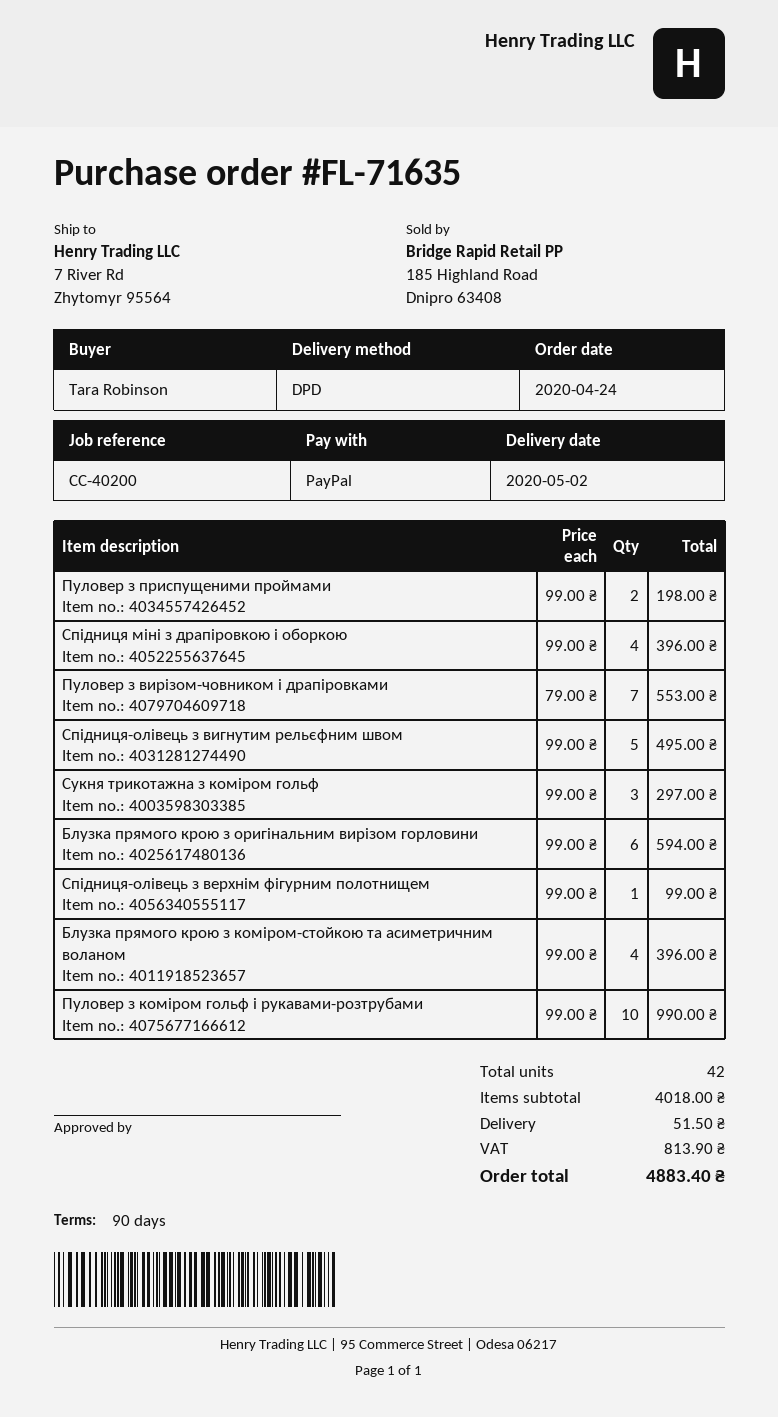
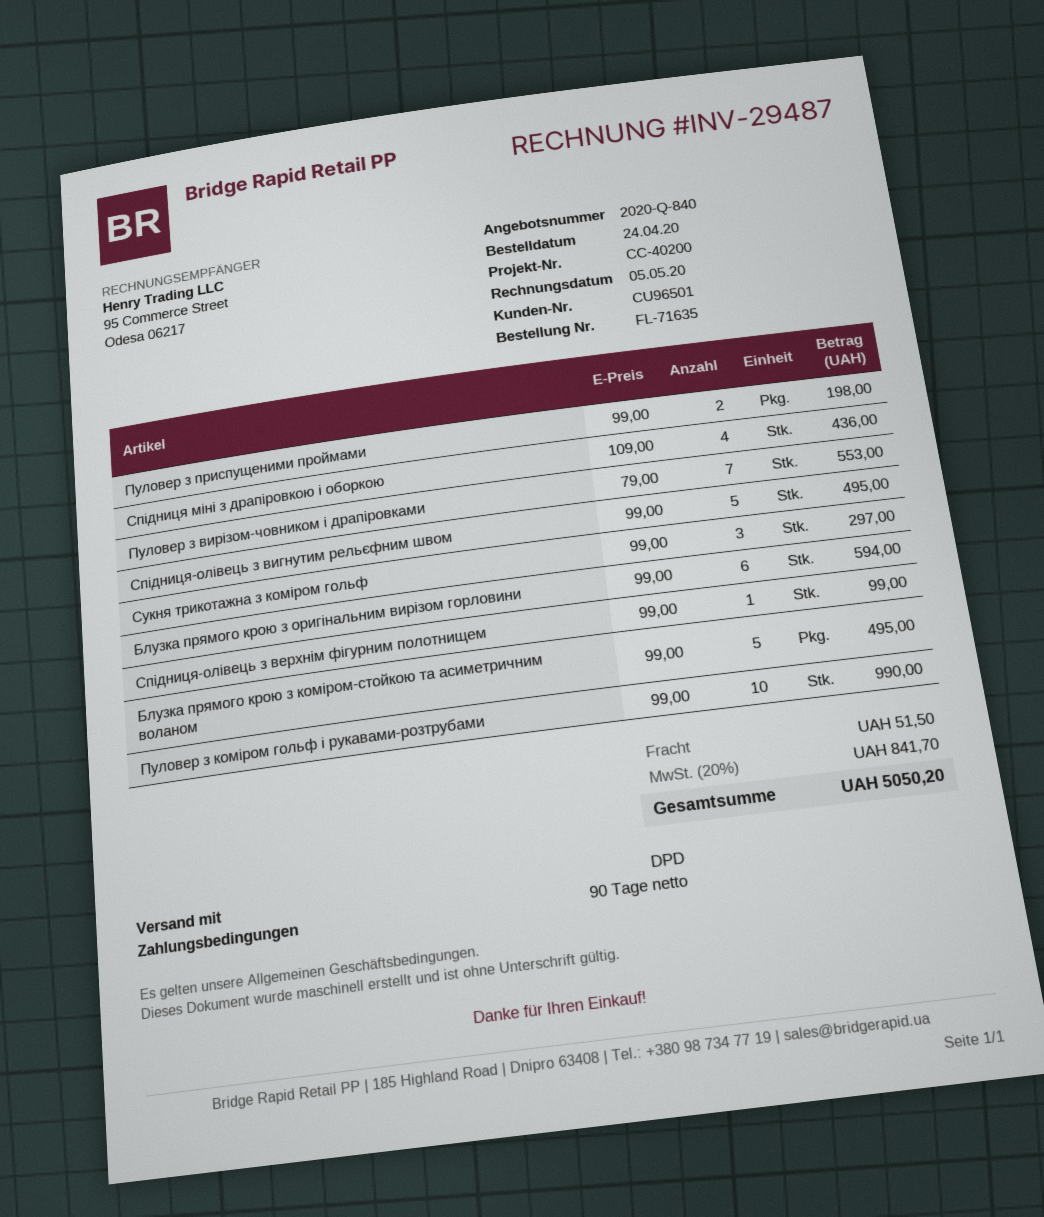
Спідниця міні з драпіровкою і оборкою: 4 x 99.00 = 396.00 -> 4 x 109.00 = 436.00
Блузка прямого крою з коміром-стойкою та асиметричним воланом: 4 x 99.00 = 396.00 -> 5 x 99.00 = 495.00
tax: 813.90 -> 841.70
total: 4883.40 -> 5050.20

